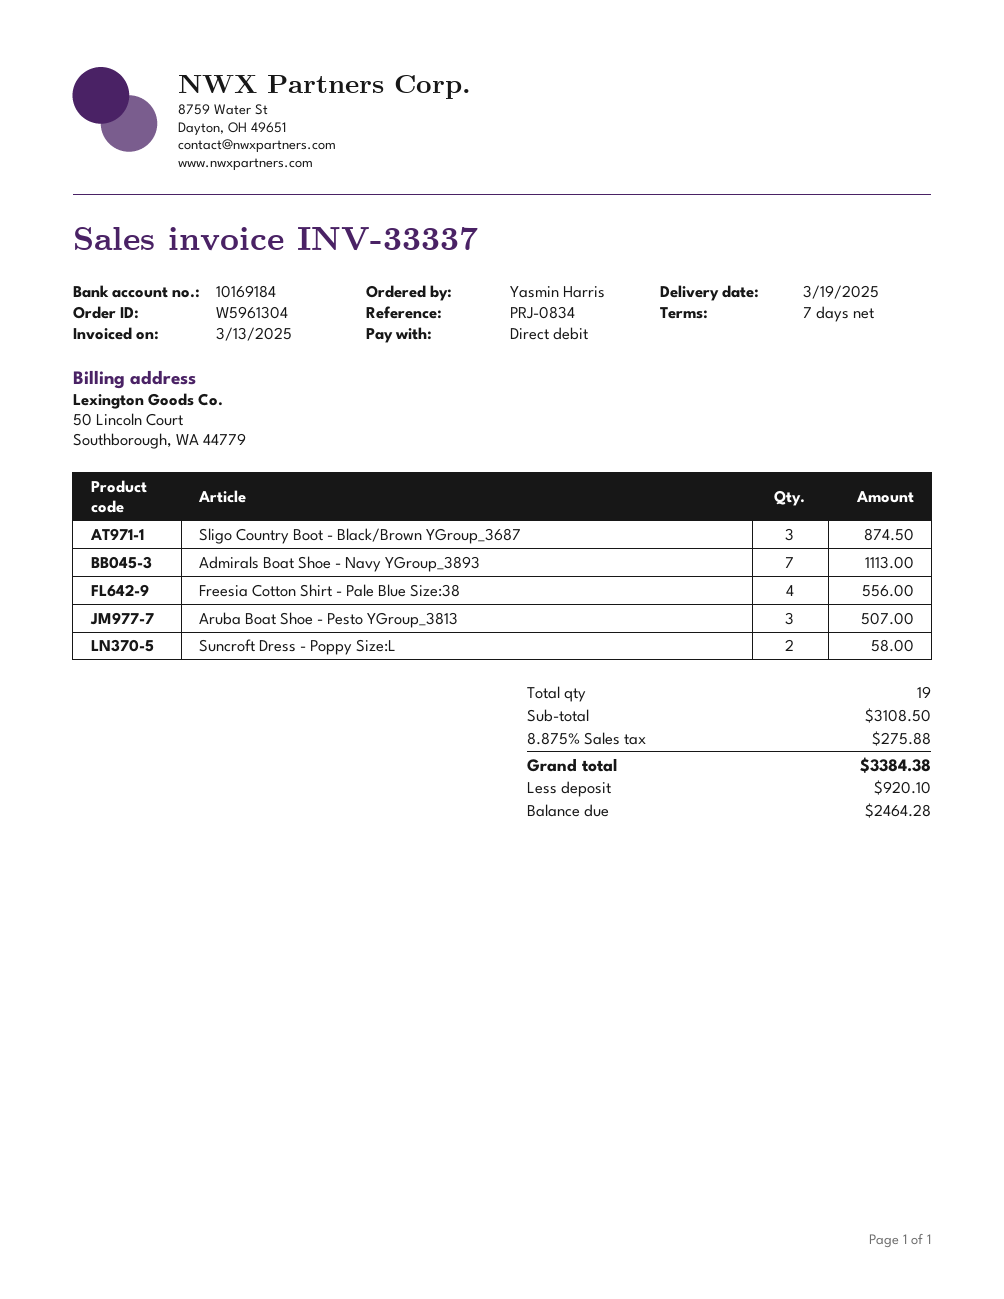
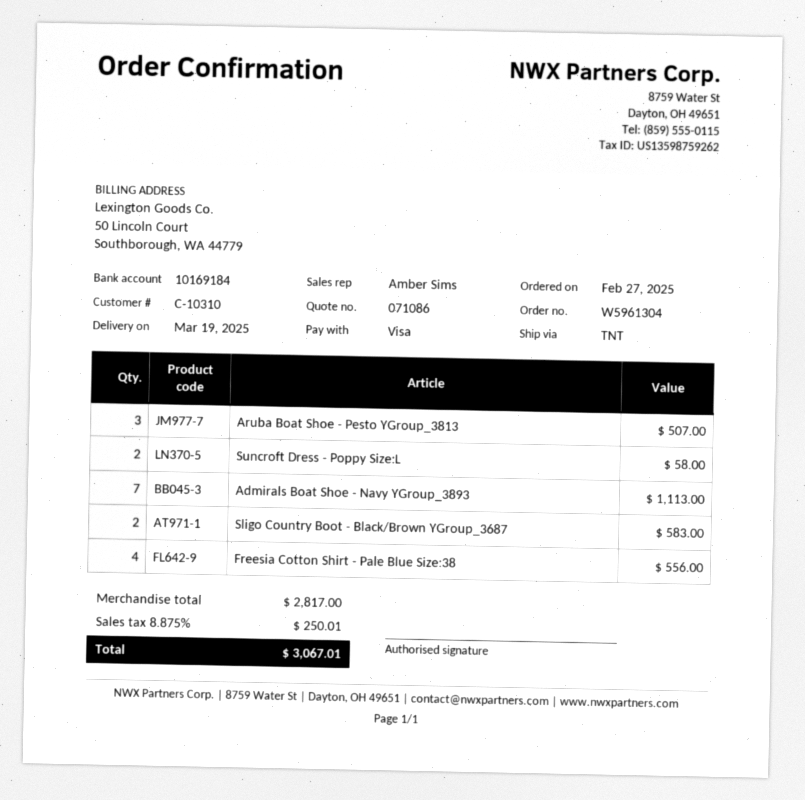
payment method: direct debit -> Visa
Sligo Country Boot - Black/Brown YGroup_3687: 3 for 874.50 -> 2 for 583.00
subtotal: 3108.50 -> 2817.00
tax: 8.875% = 275.88 -> 8.875% = 250.01
total: 3384.38 -> 3067.01

